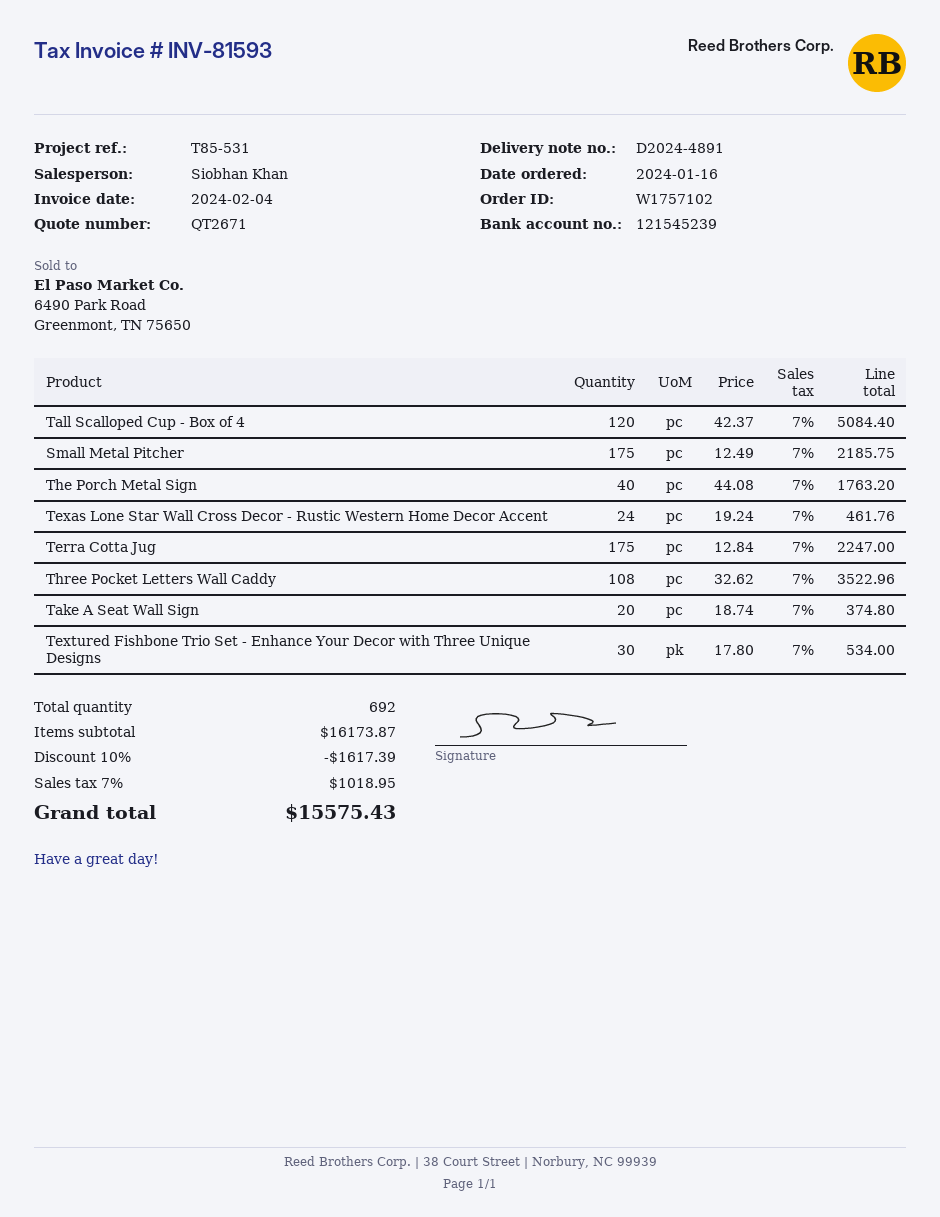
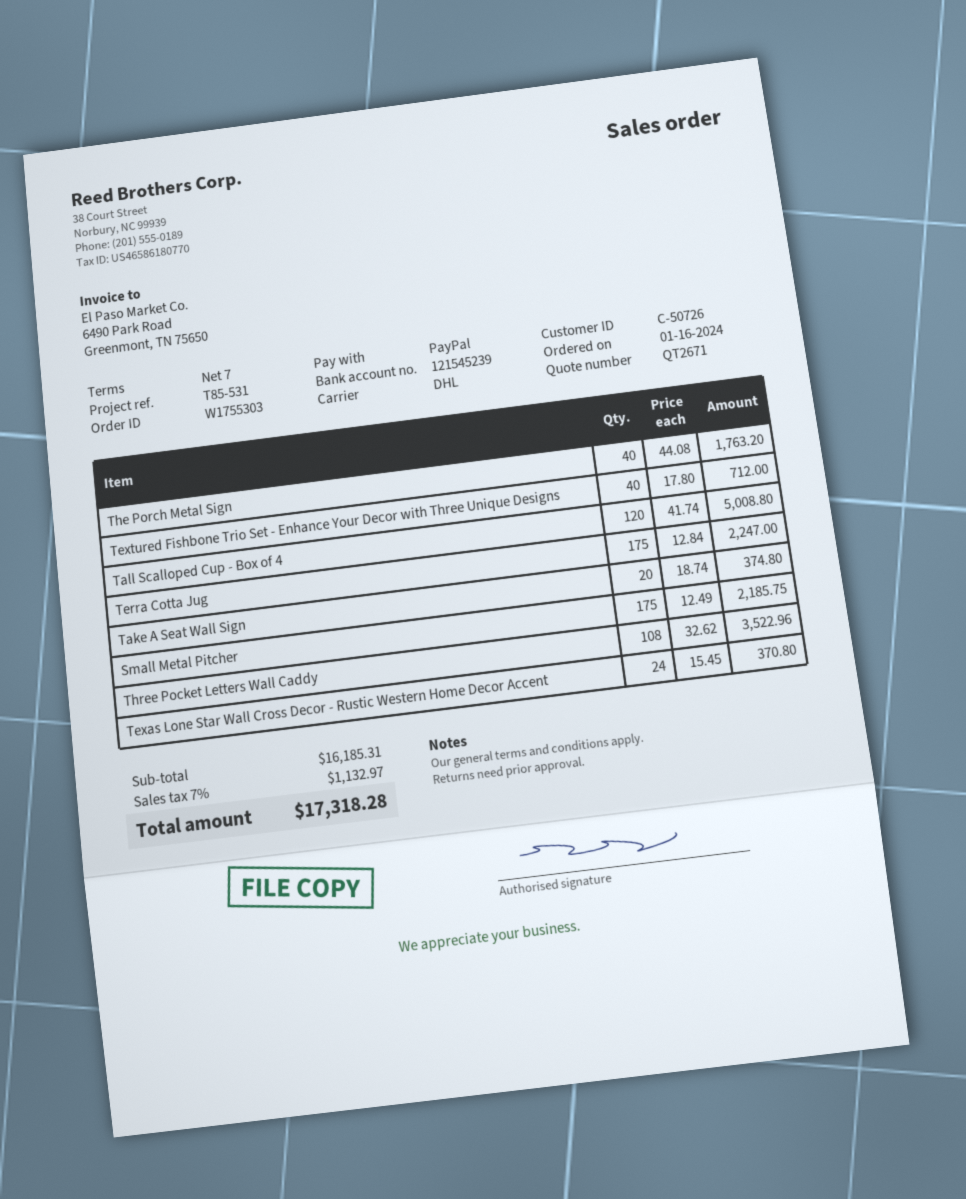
order number: W1757102 -> W1755303
Tall Scalloped Cup - Box of 4: 120 x 42.37 = 5084.40 -> 120 x 41.74 = 5008.80
Texas Lone Star Wall Cross Decor - Rustic Western Home Decor Accent: 24 x 19.24 = 461.76 -> 24 x 15.45 = 370.80
Textured Fishbone Trio Set - Enhance Your Decor with Three Unique Designs: 30 x 17.80 = 534.00 -> 40 x 17.80 = 712.00
subtotal: 16173.87 -> 16185.31
discount: 10% = 1617.39 -> none
tax: 7% = 1018.95 -> 7% = 1132.97
total: 15575.43 -> 17318.28

